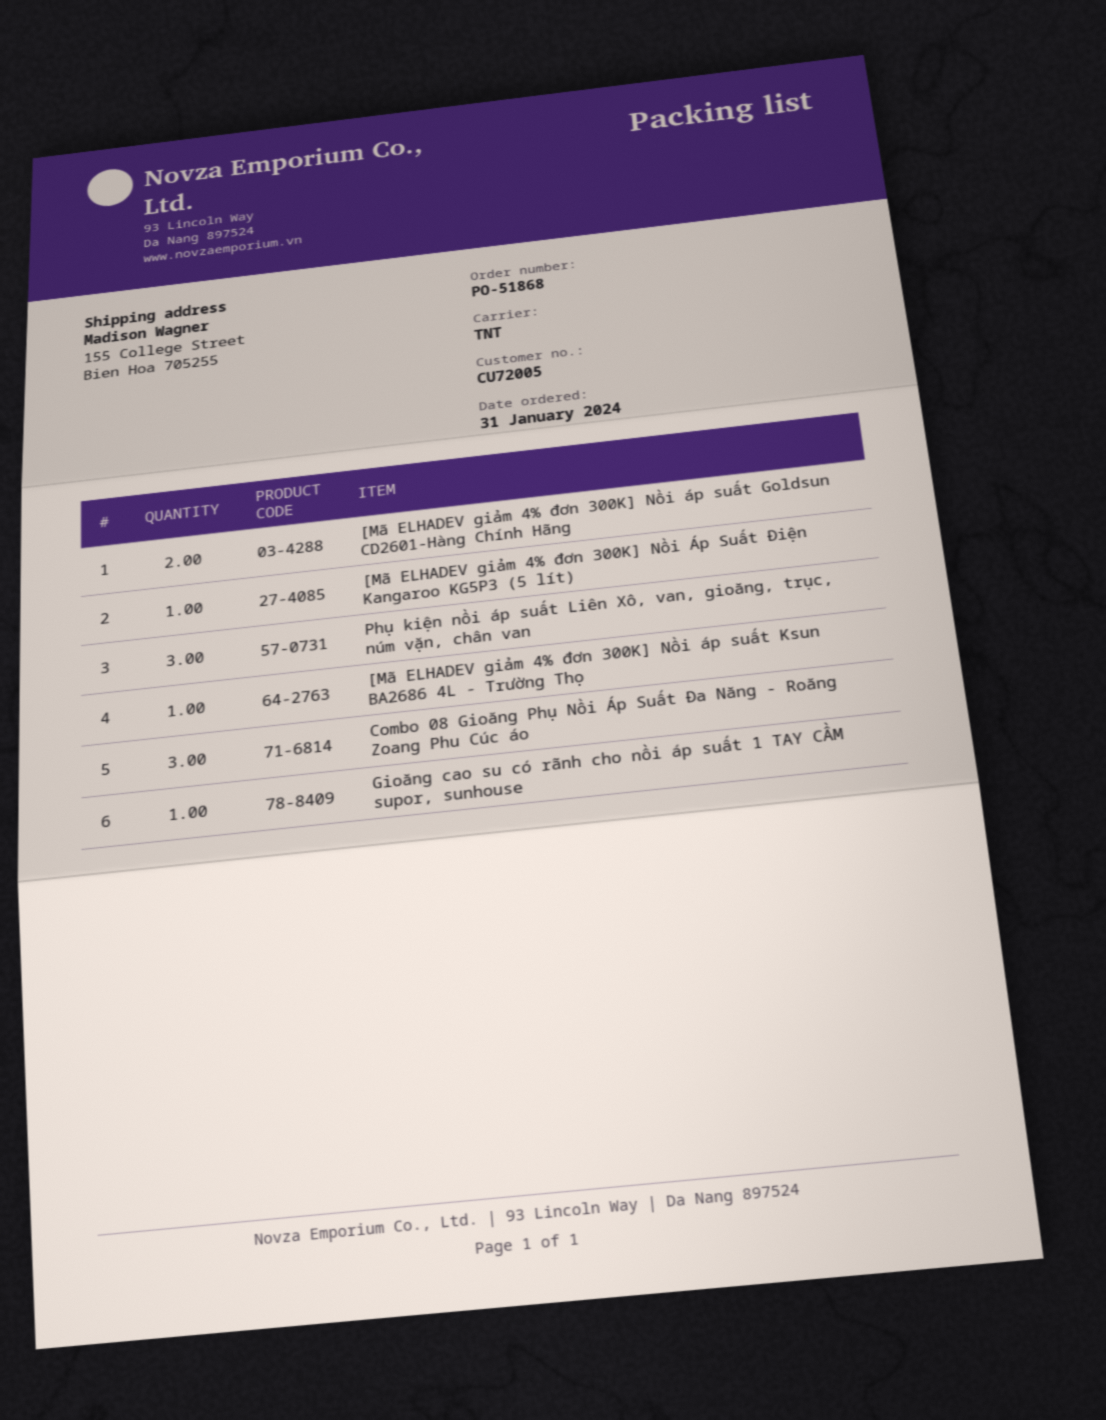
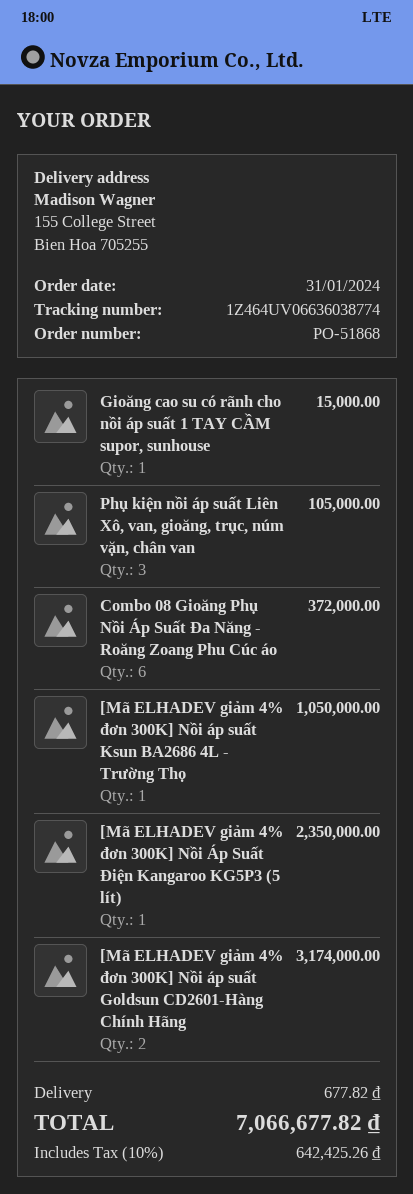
Combo 08 Gioăng Phụ Nồi Áp Suất Đa Năng - Roăng Zoang Phu Cúc áo: 3 -> 6

